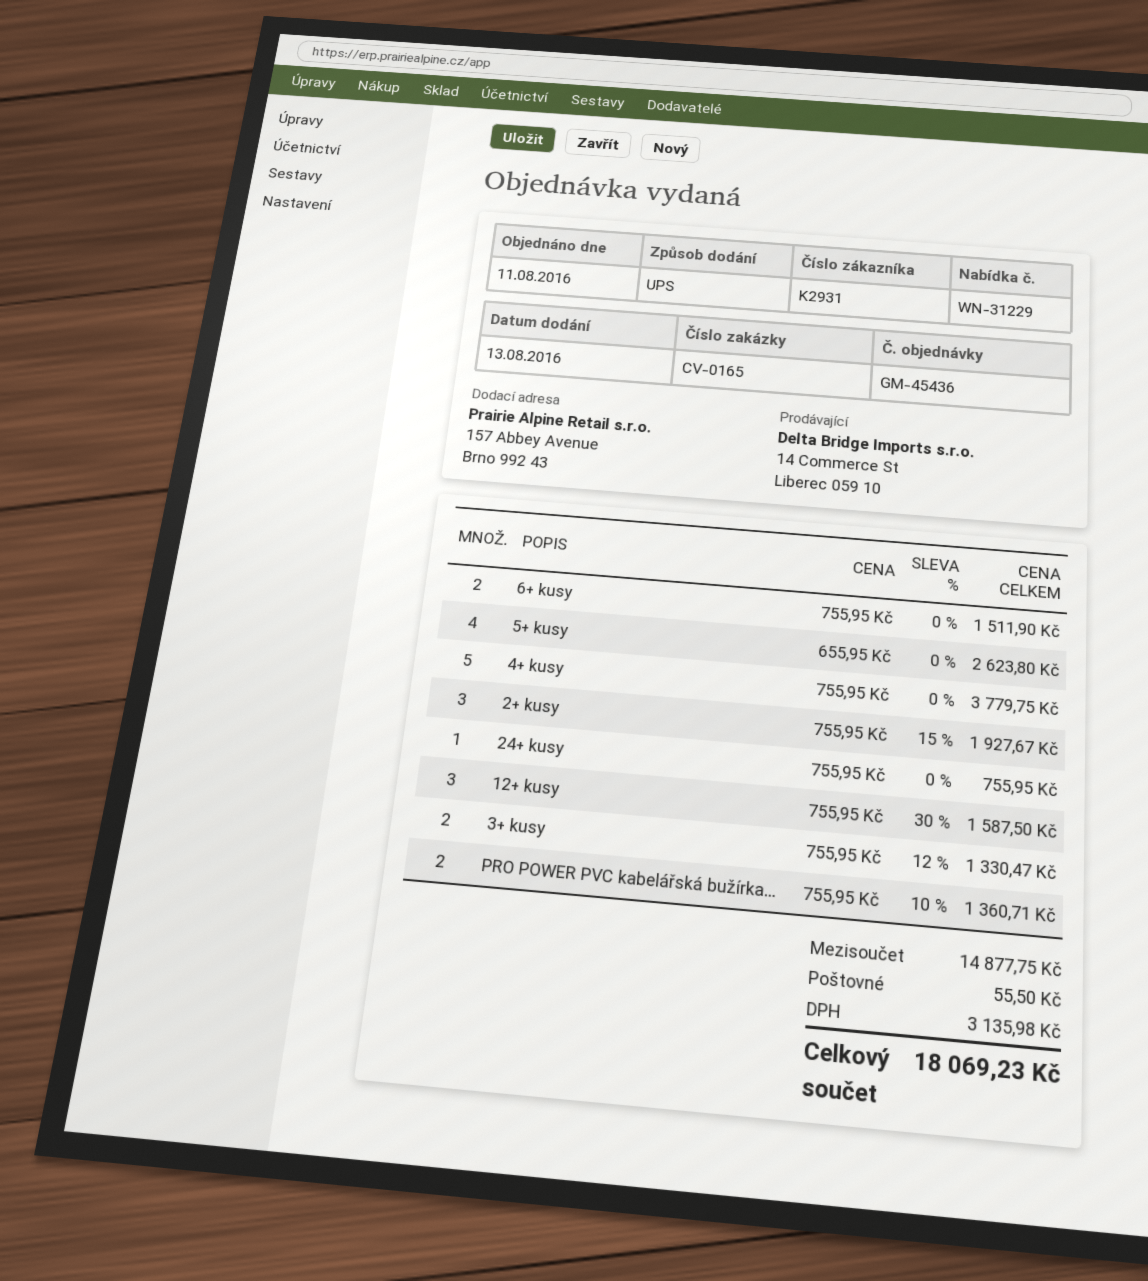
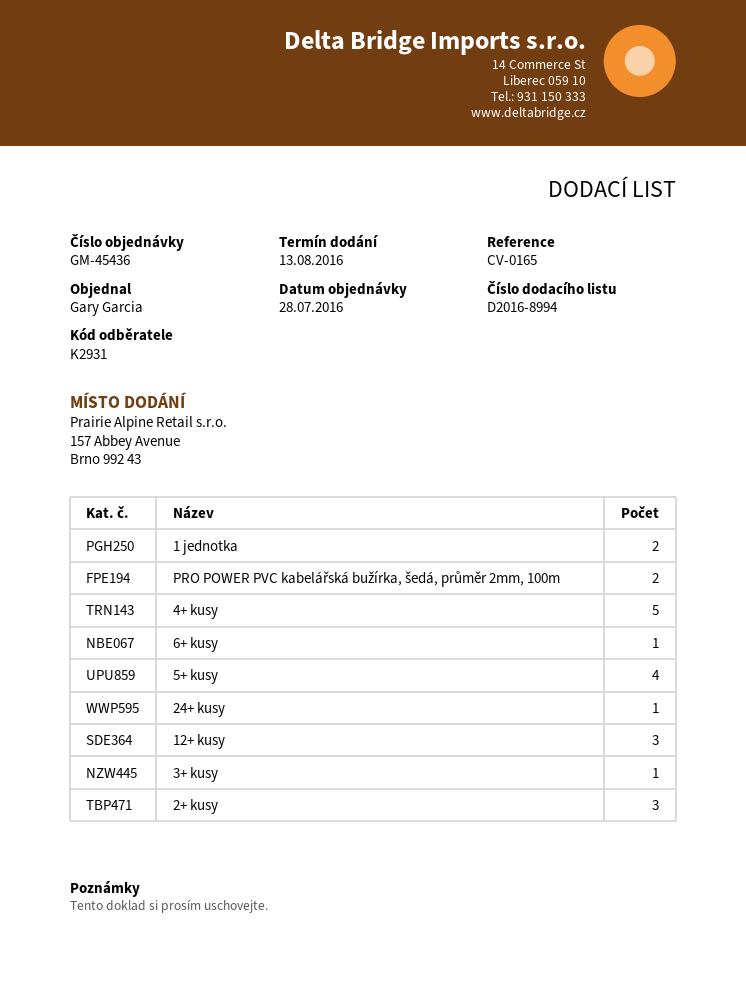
order date: 2016-08-11 -> 2016-07-28
6+ kusy: 2 -> 1
3+ kusy: 2 -> 1
1 jednotka: none -> 2

